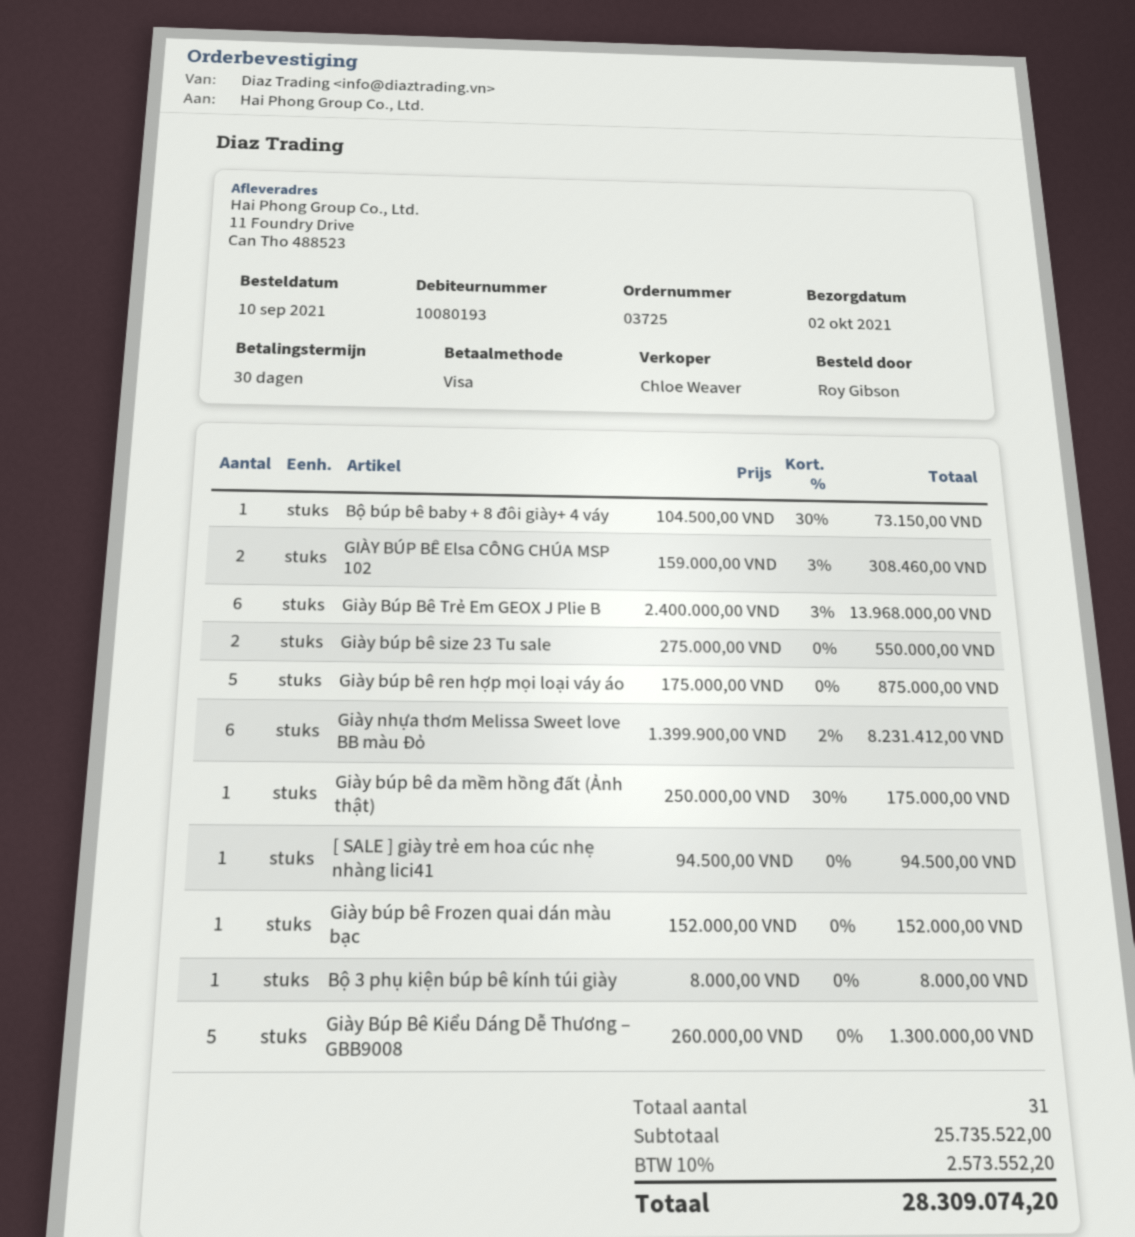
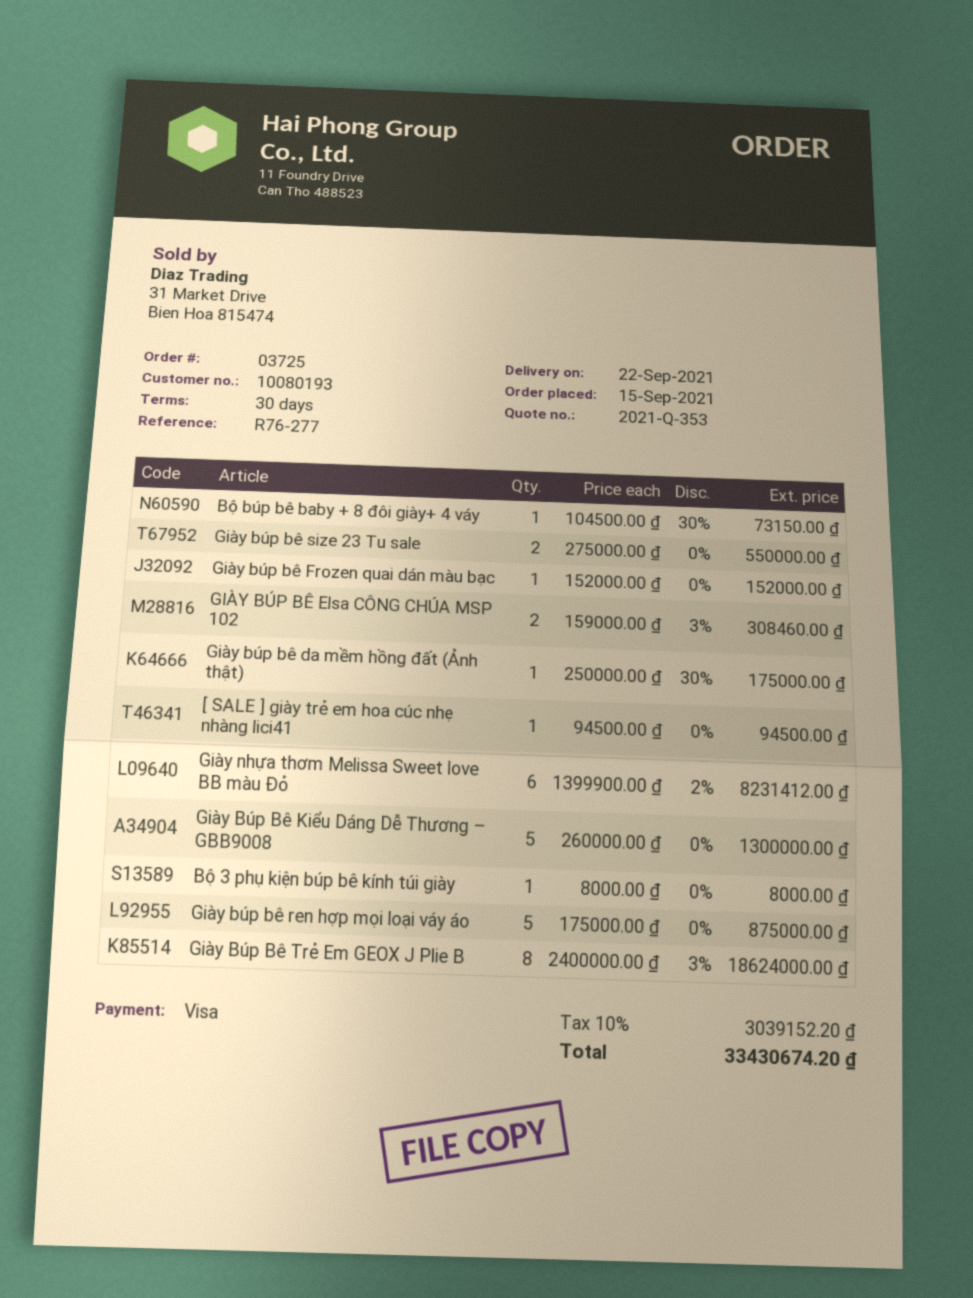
order date: 2021-09-10 -> 2021-09-15
delivery date: 2021-10-02 -> 2021-09-22
Giày Búp Bê Trẻ Em GEOX J Plie B: 6 x 2400000.00 - 3% = 13968000.00 -> 8 x 2400000.00 - 3% = 18624000.00
tax: 10% = 2573552.20 -> 10% = 3039152.20
total: 28309074.20 -> 33430674.20

